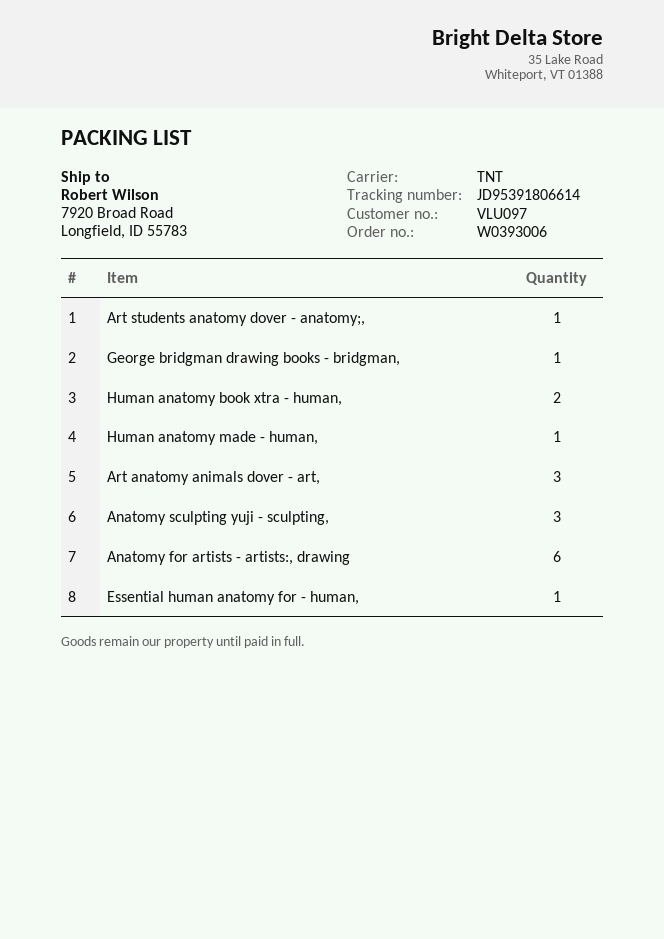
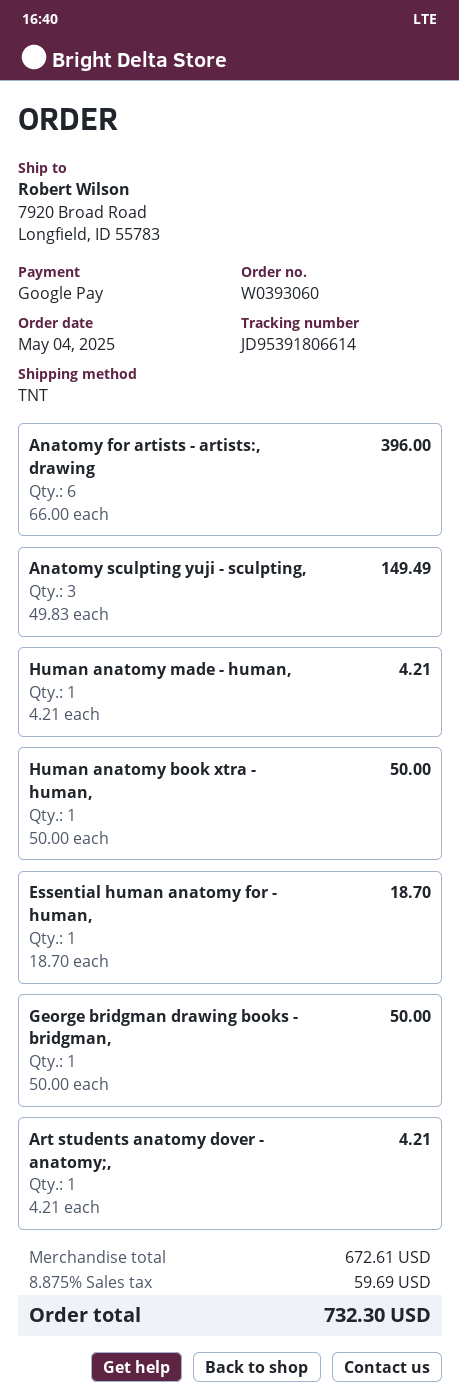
order number: W0393006 -> W0393060
Human anatomy book xtra - human,: 2 -> 1
Art anatomy animals dover - art,: 3 -> none

